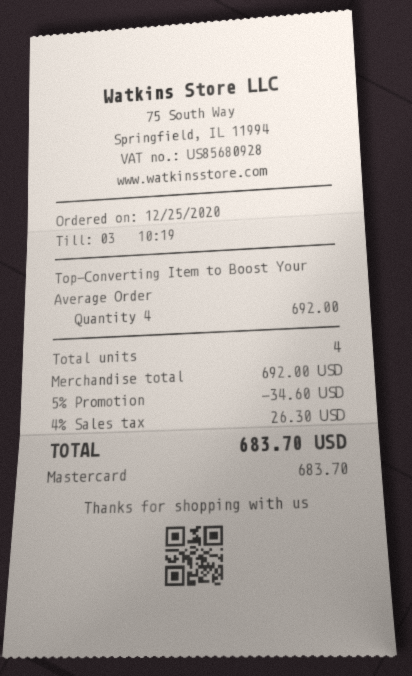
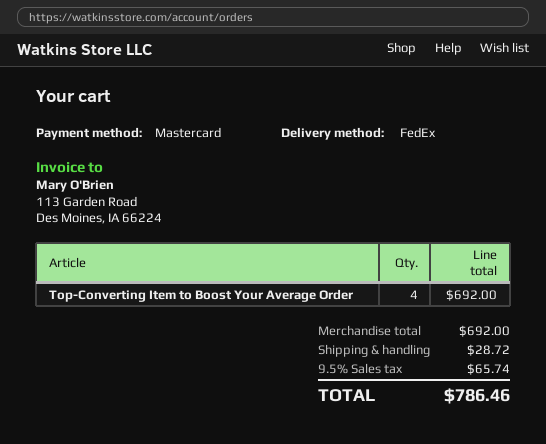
discount: 5% = 34.60 -> none
shipping: none -> 28.72
tax: 4% = 26.30 -> 9.5% = 65.74
total: 683.70 -> 786.46

